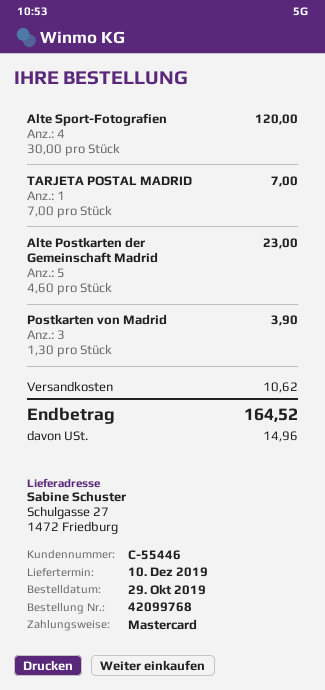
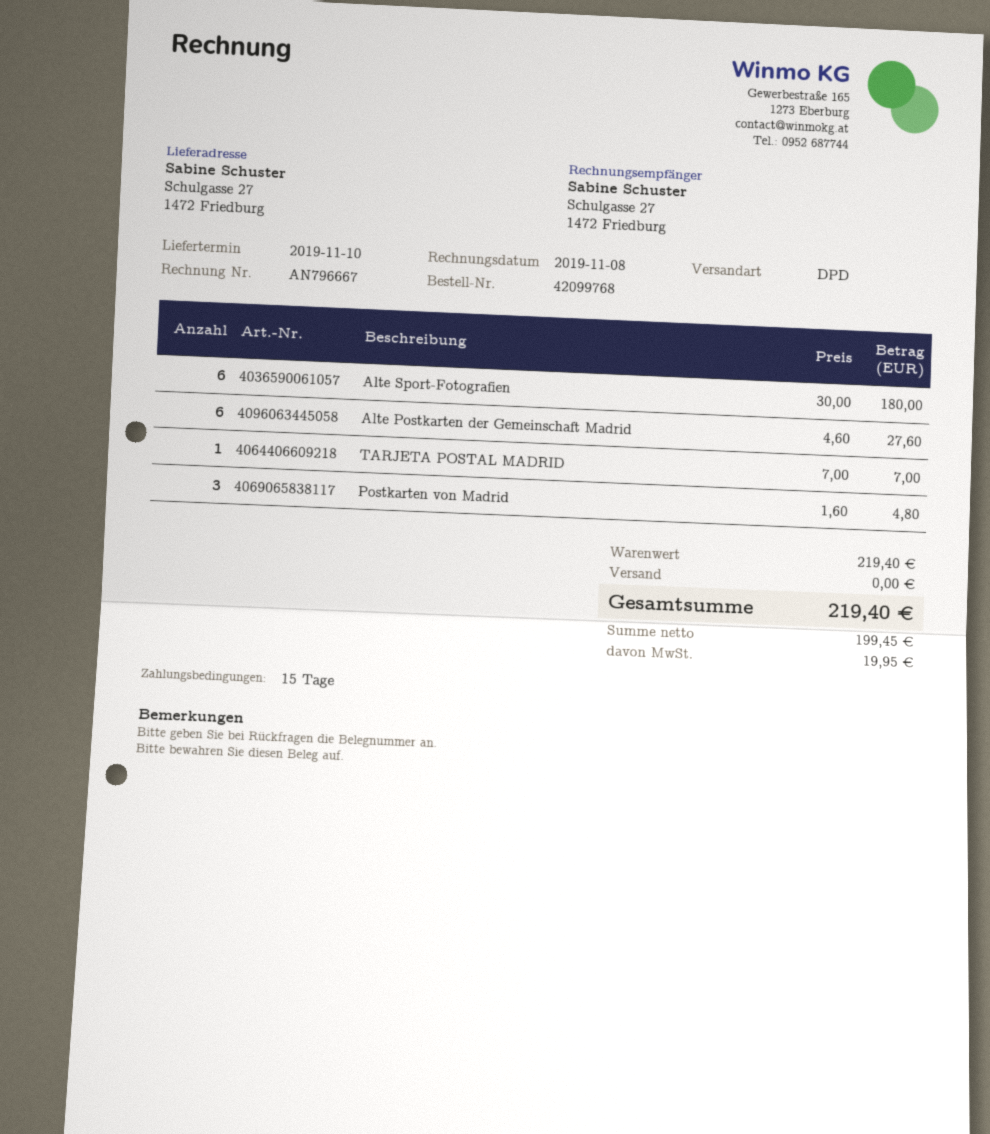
delivery date: 2019-12-10 -> 2019-11-10
Alte Sport-Fotografien: 4 x 30.00 = 120.00 -> 6 x 30.00 = 180.00
Alte Postkarten der Gemeinschaft Madrid: 5 x 4.60 = 23.00 -> 6 x 4.60 = 27.60
Postkarten von Madrid: 3 x 1.30 = 3.90 -> 3 x 1.60 = 4.80
shipping: 10.62 -> 0.00
tax: 14.96 -> 19.95
total: 164.52 -> 219.40

